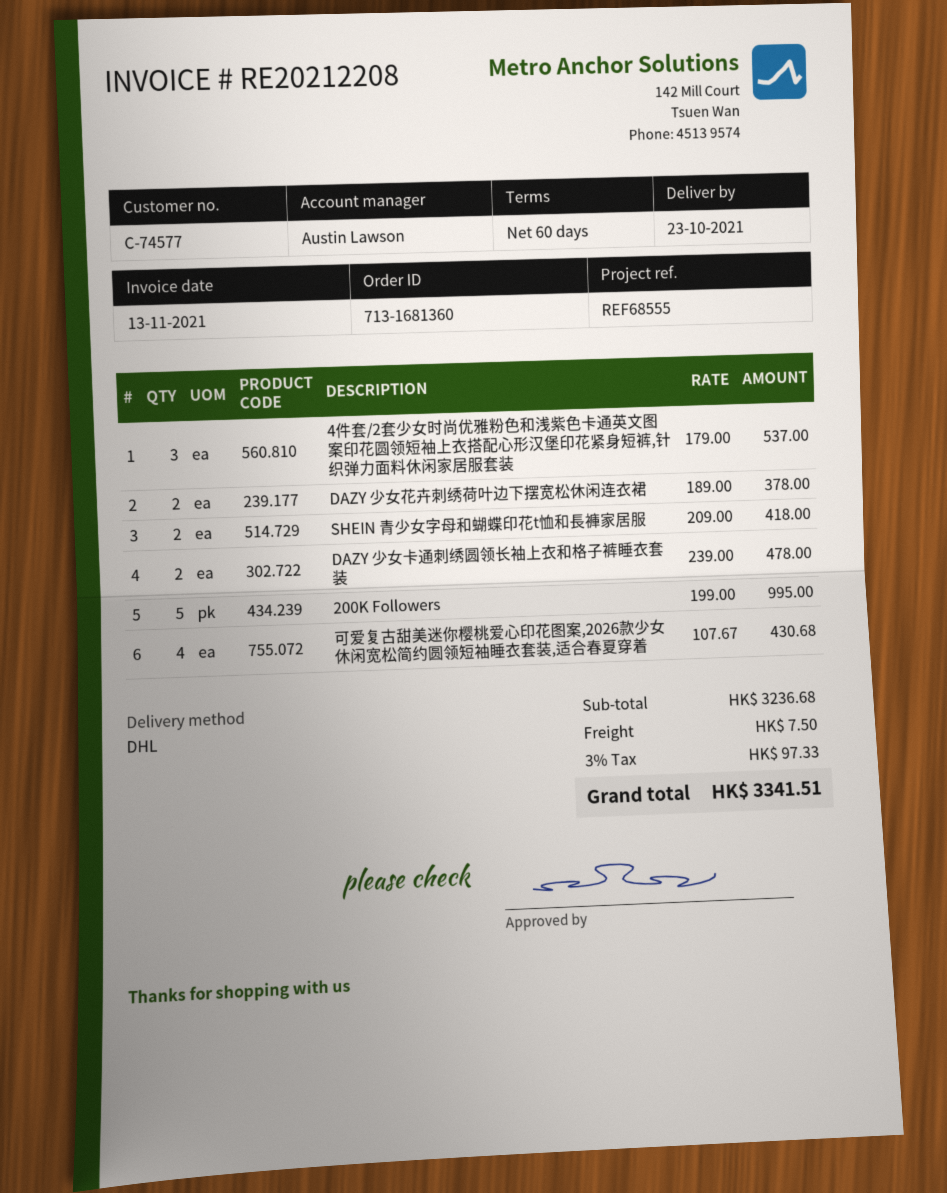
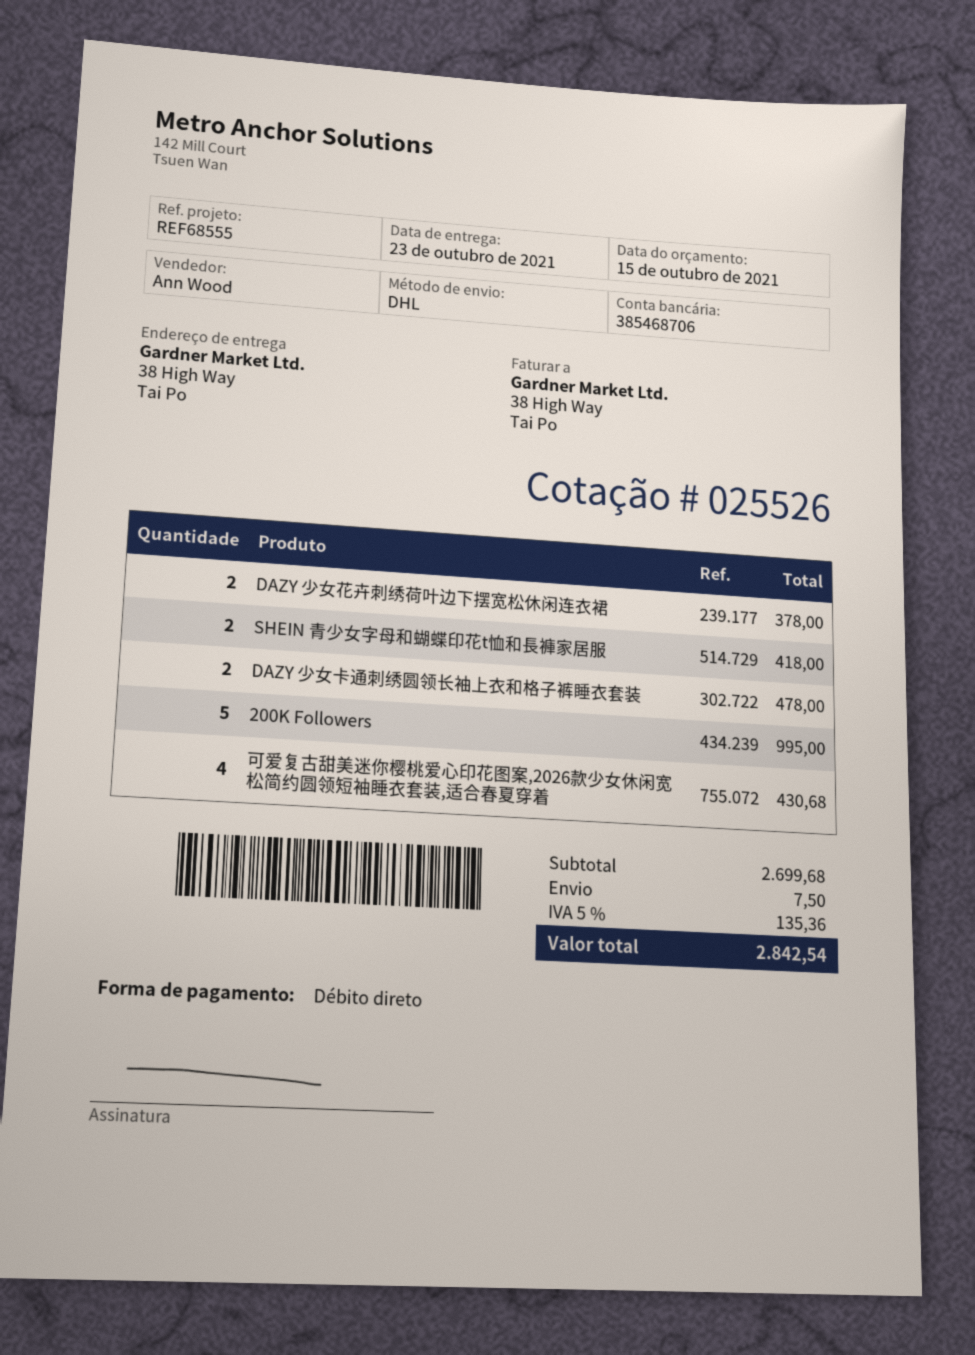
sales rep: Austin Lawson -> Ann Wood
4件套/2套少女时尚优雅粉色和浅紫色卡通英文图案印花圆领短袖上衣搭配心形汉堡印花紧身短裤,针织弹力面料休闲家居服套装: 3 for 537.00 -> none
subtotal: 3236.68 -> 2699.68
tax: 3% = 97.33 -> 5% = 135.36
total: 3341.51 -> 2842.54

